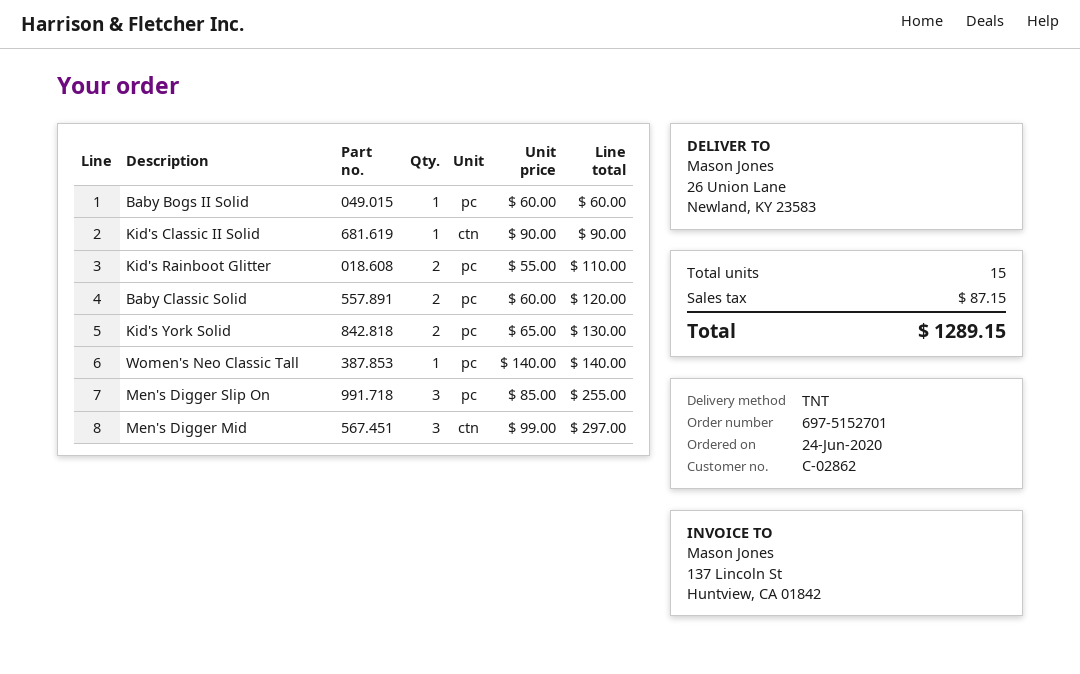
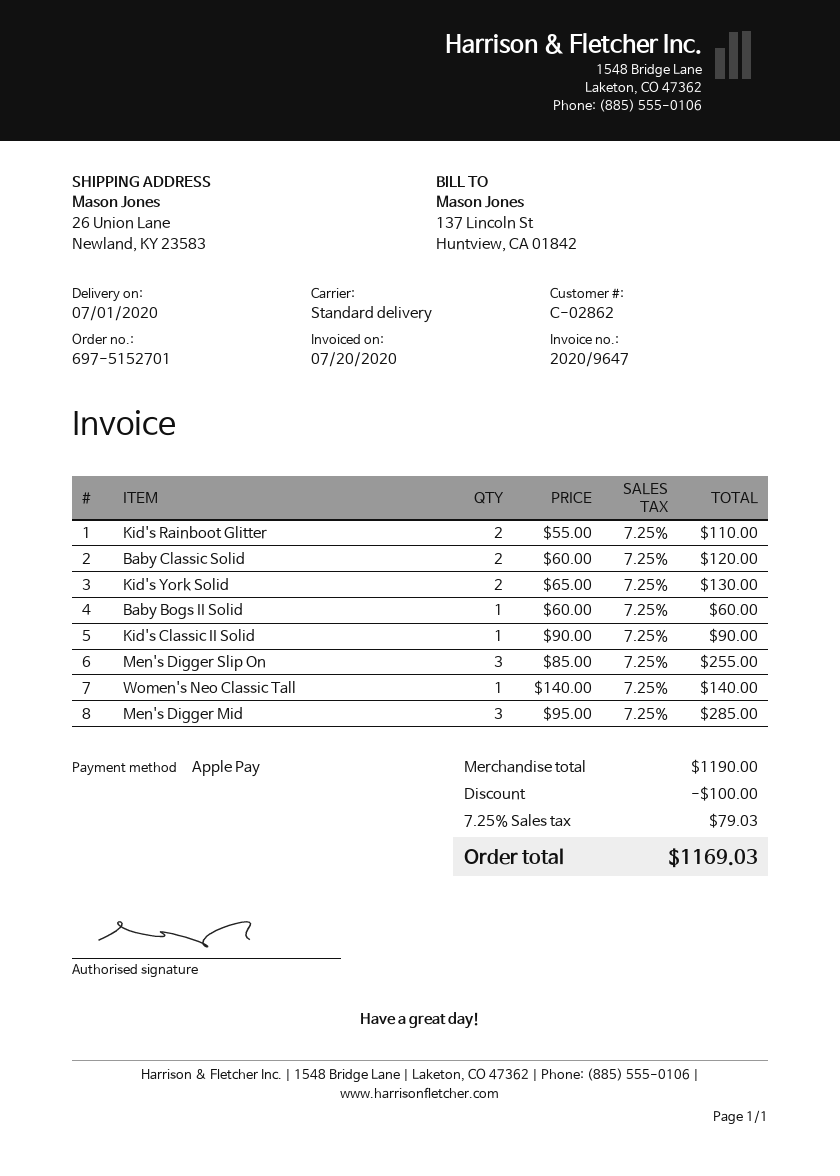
shipping method: TNT -> standard
Men's Digger Mid: 3 x 99.00 = 297.00 -> 3 x 95.00 = 285.00
discount: none -> 100.00
tax: 87.15 -> 79.03
total: 1289.15 -> 1169.03

